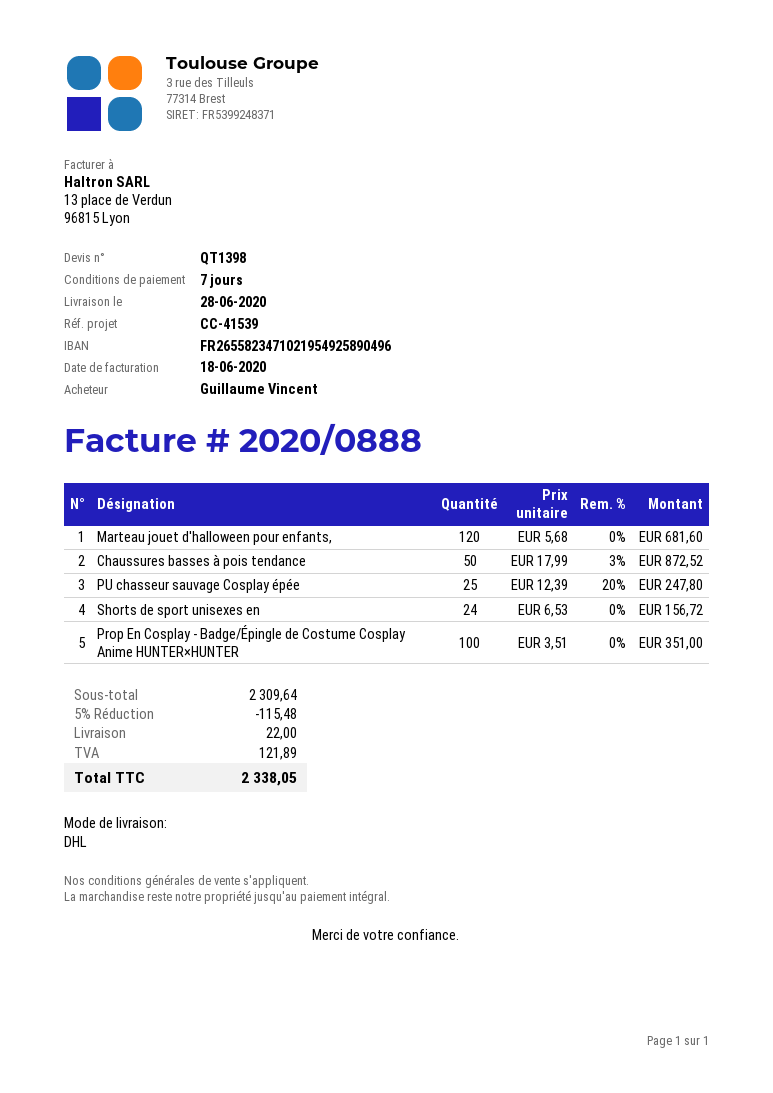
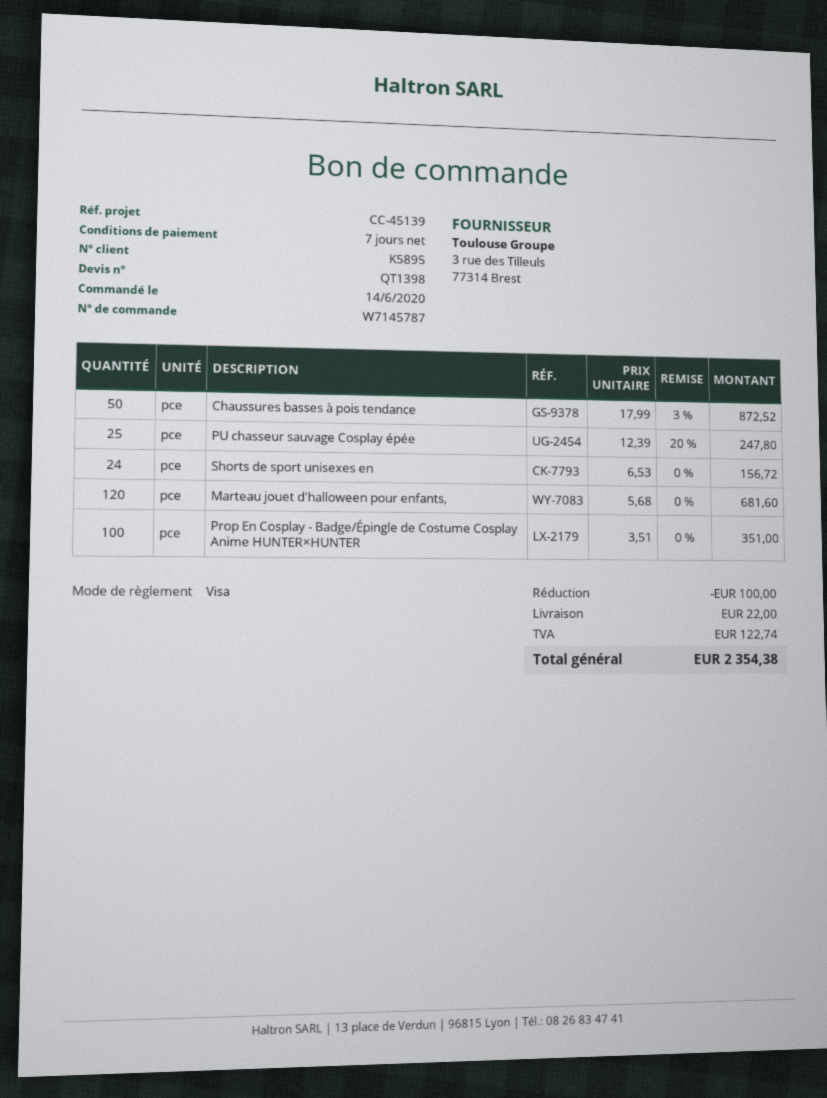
reference: CC-41539 -> CC-45139
discount: 115.48 -> 100.00
tax: 121.89 -> 122.74
total: 2338.05 -> 2354.38

